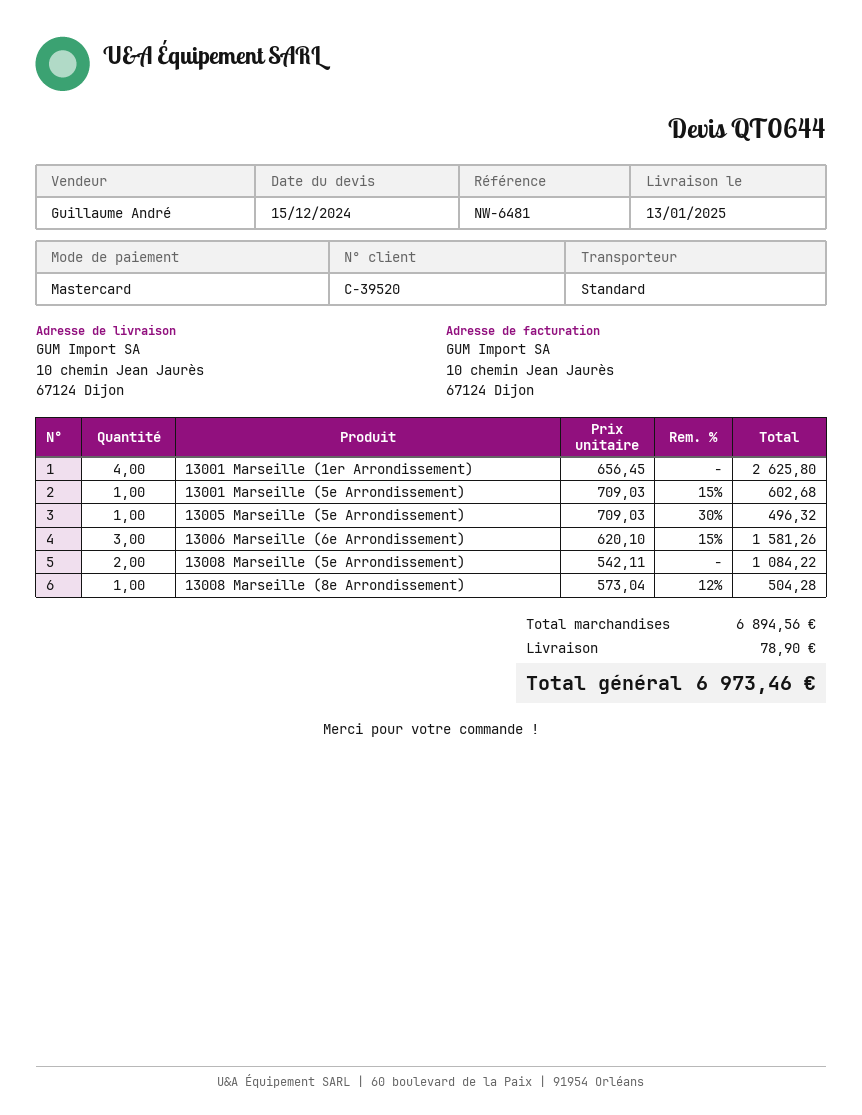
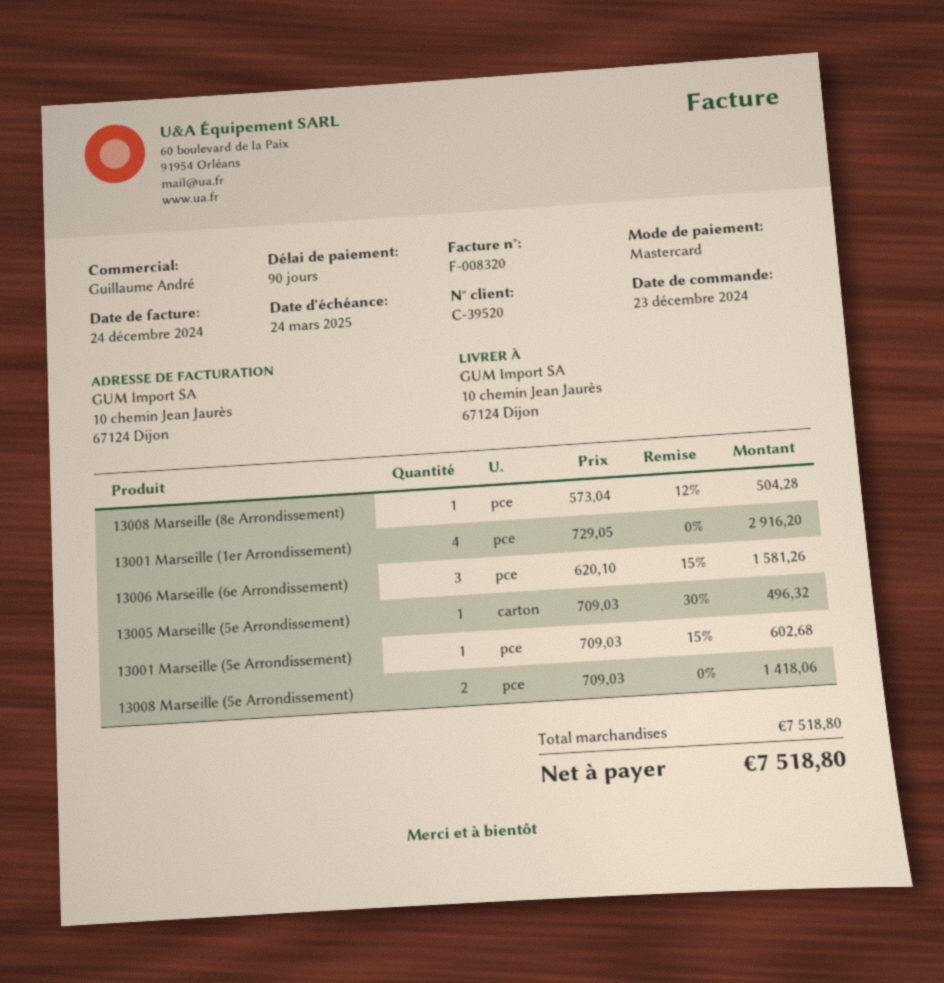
13001 Marseille (1er Arrondissement): 4 x 656.45 = 2625.80 -> 4 x 729.05 = 2916.20
13008 Marseille (5e Arrondissement): 2 x 542.11 = 1084.22 -> 2 x 709.03 = 1418.06
subtotal: 6894.56 -> 7518.80
shipping: 78.90 -> none
total: 6973.46 -> 7518.80

